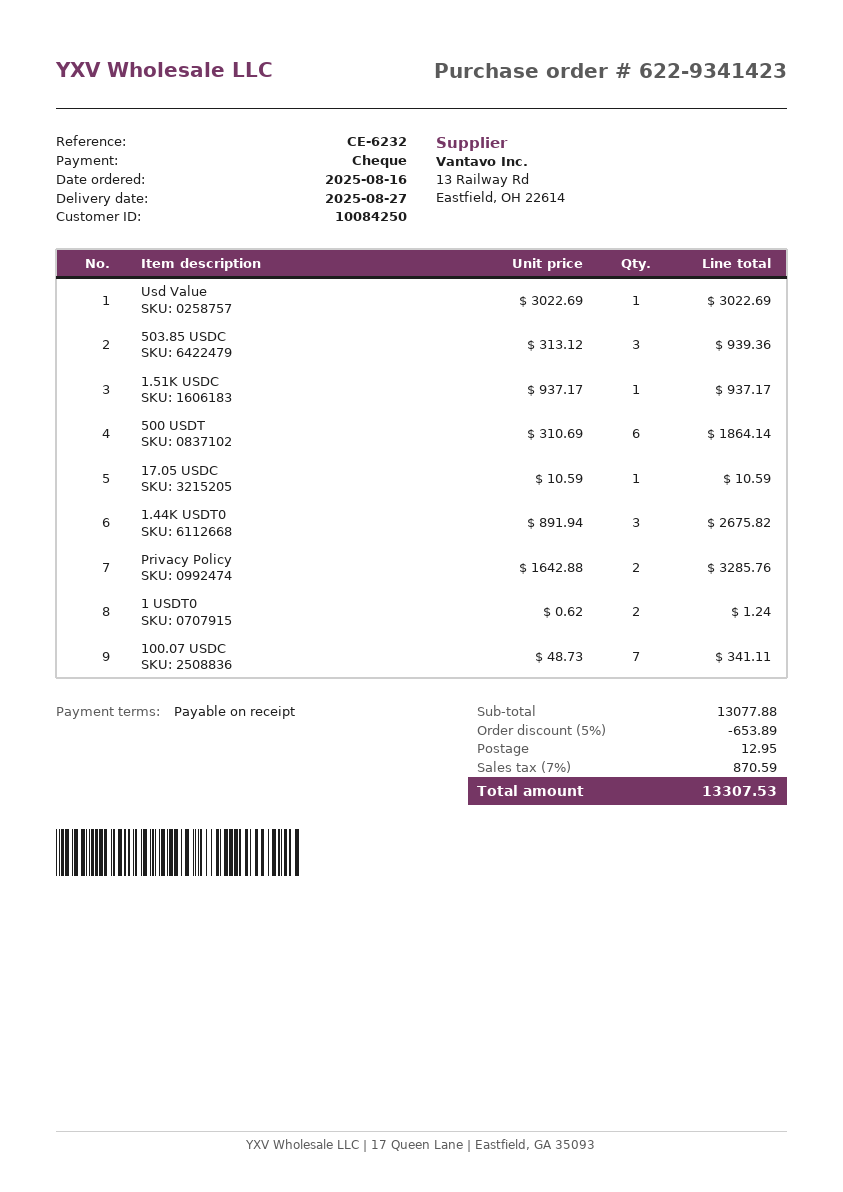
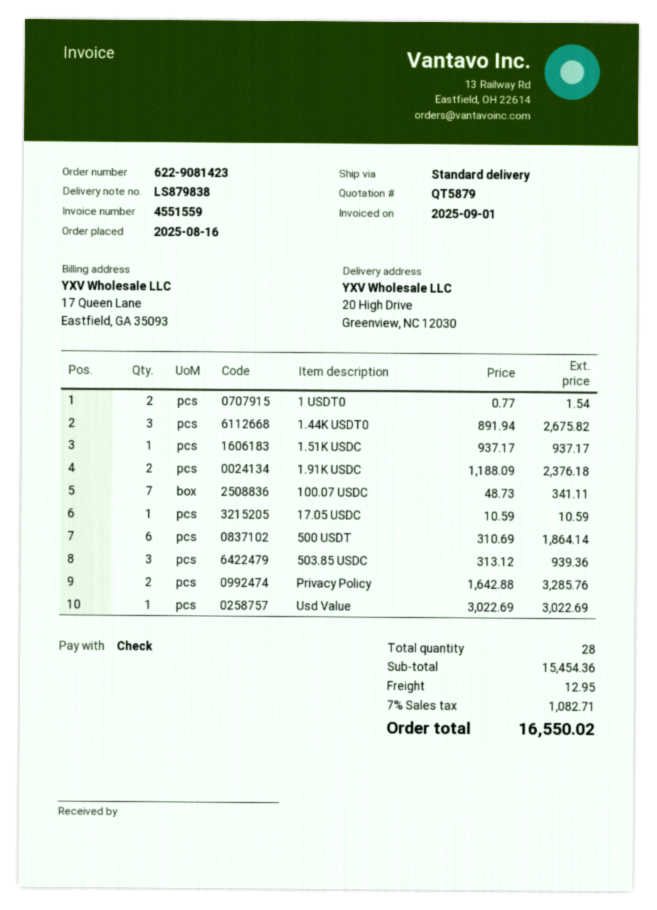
order number: 622-9341423 -> 622-9081423
1 USDT0: 2 x 0.62 = 1.24 -> 2 x 0.77 = 1.54
1.91K USDC: none -> 2 x 1188.09 = 2376.18
subtotal: 13077.88 -> 15454.36
discount: 5% = 653.89 -> none
tax: 7% = 870.59 -> 7% = 1082.71
total: 13307.53 -> 16550.02

